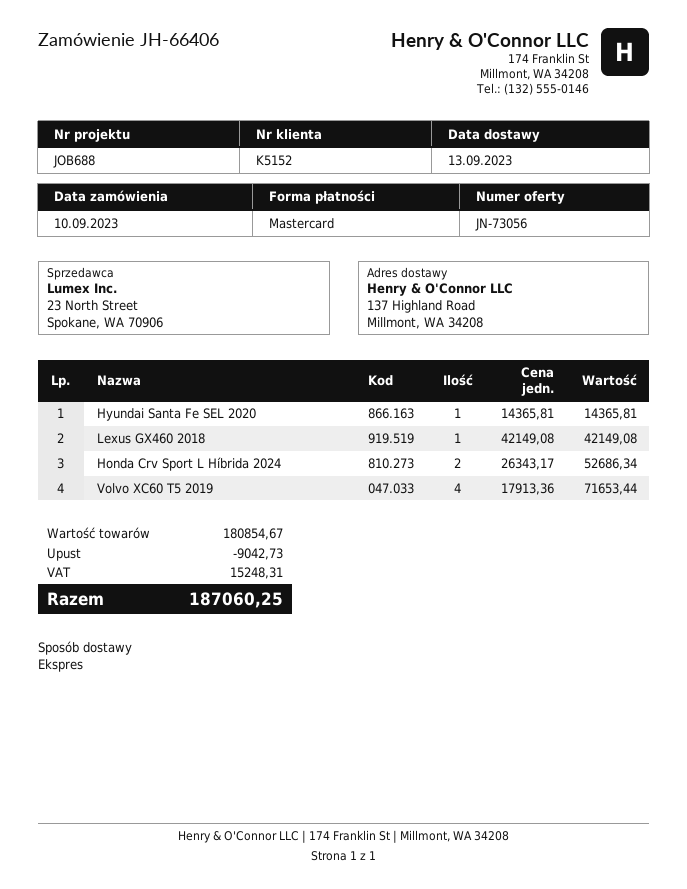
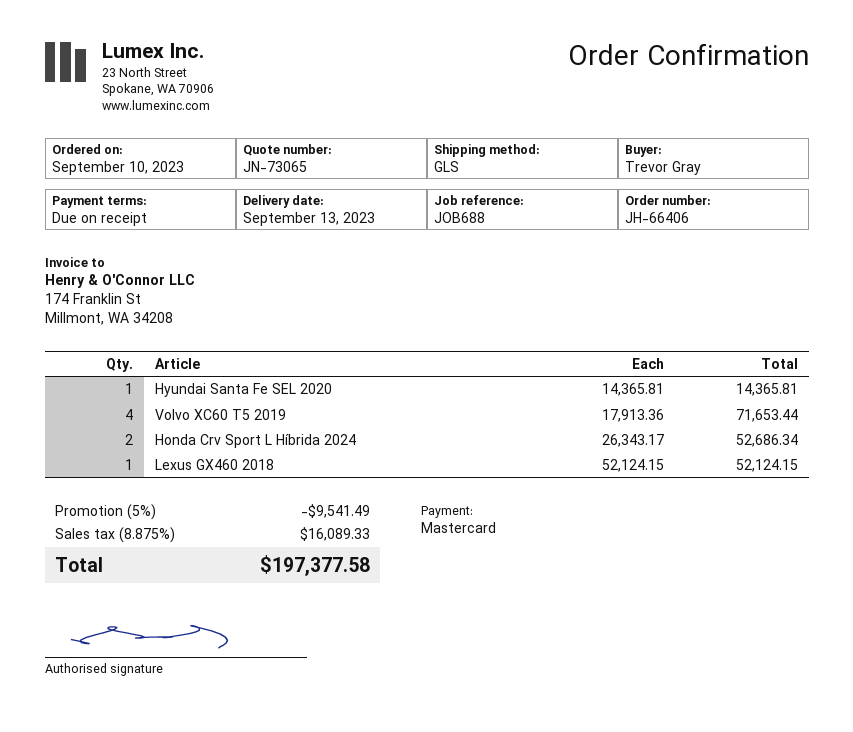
quote number: JN-73056 -> JN-73065
shipping method: express -> GLS
Lexus GX460 2018: 1 x 42149.08 = 42149.08 -> 1 x 52124.15 = 52124.15
discount: 9042.73 -> 9541.49
tax: 15248.31 -> 16089.33
total: 187060.25 -> 197377.58

